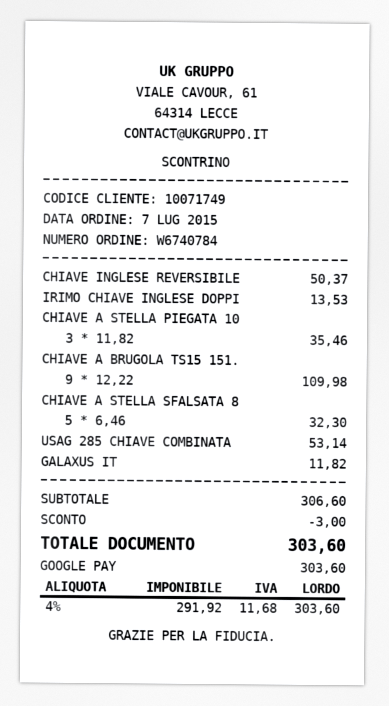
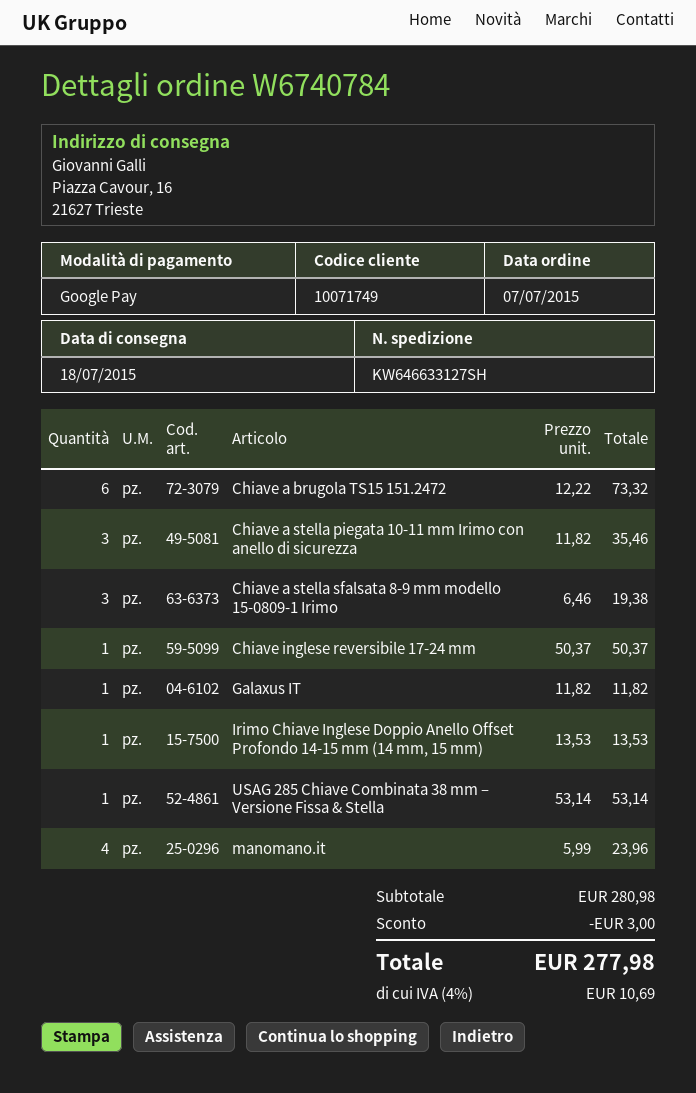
CHIAVE A BRUGOLA TS15 151.: 9 x 12.22 = 109.98 -> 6 x 12.22 = 73.32
CHIAVE A STELLA SFALSATA 8: 5 x 6.46 = 32.30 -> 3 x 6.46 = 19.38
manomano.it: none -> 4 x 5.99 = 23.96
subtotal: 306.60 -> 280.98
tax: 4% = 11.68 -> 4% = 10.69
total: 303.60 -> 277.98

